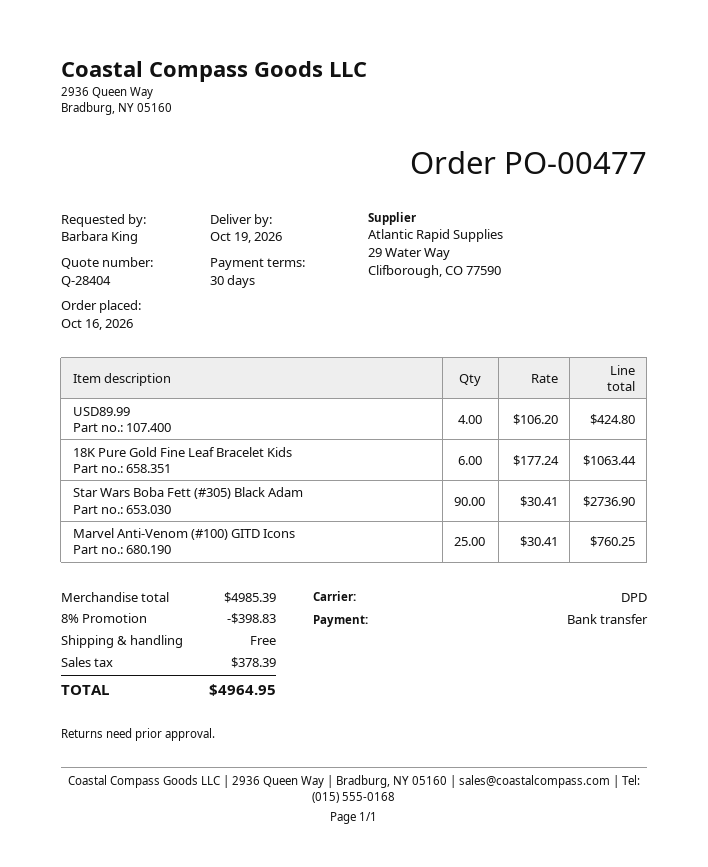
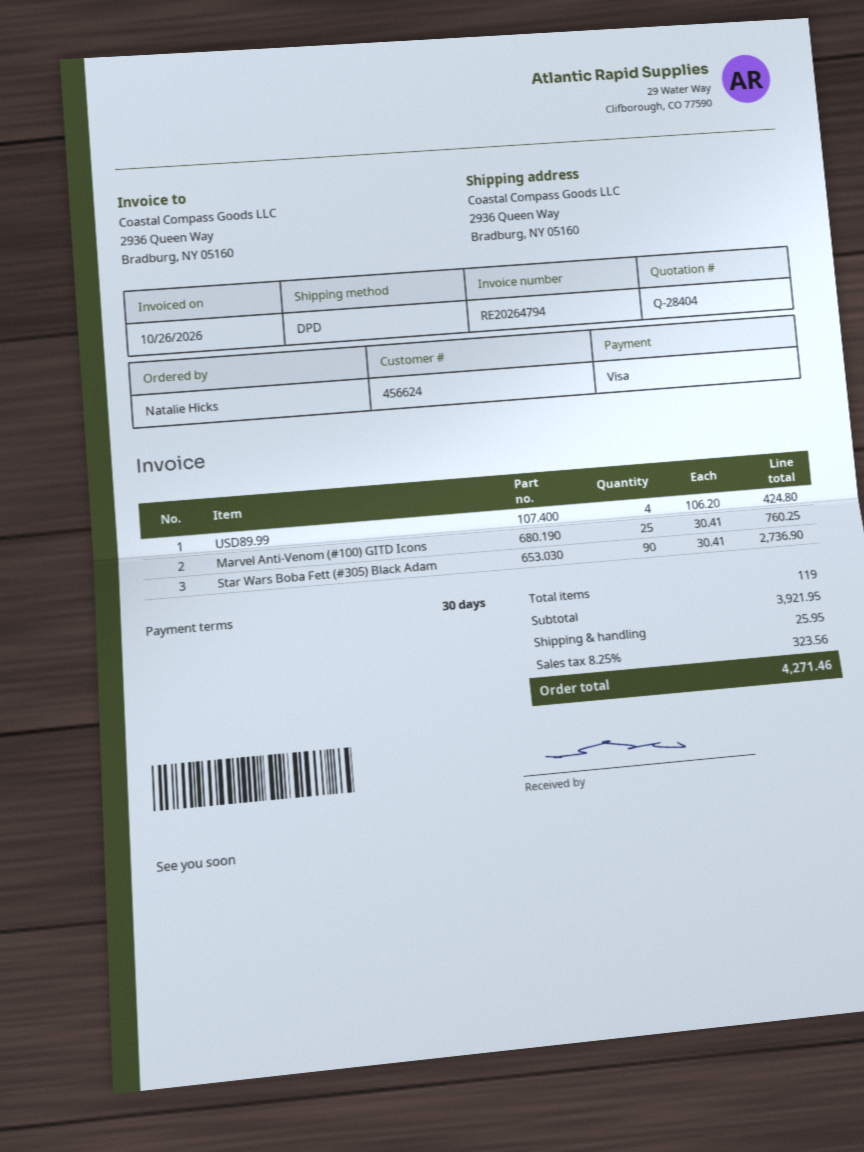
ordered by: Barbara King -> Natalie Hicks
payment method: bank transfer -> Visa
18K Pure Gold Fine Leaf Bracelet Kids: 6 x 177.24 = 1063.44 -> none
subtotal: 4985.39 -> 3921.95
discount: 8% = 398.83 -> none
shipping: 0.00 -> 25.95
tax: 378.39 -> 323.56
total: 4964.95 -> 4271.46

